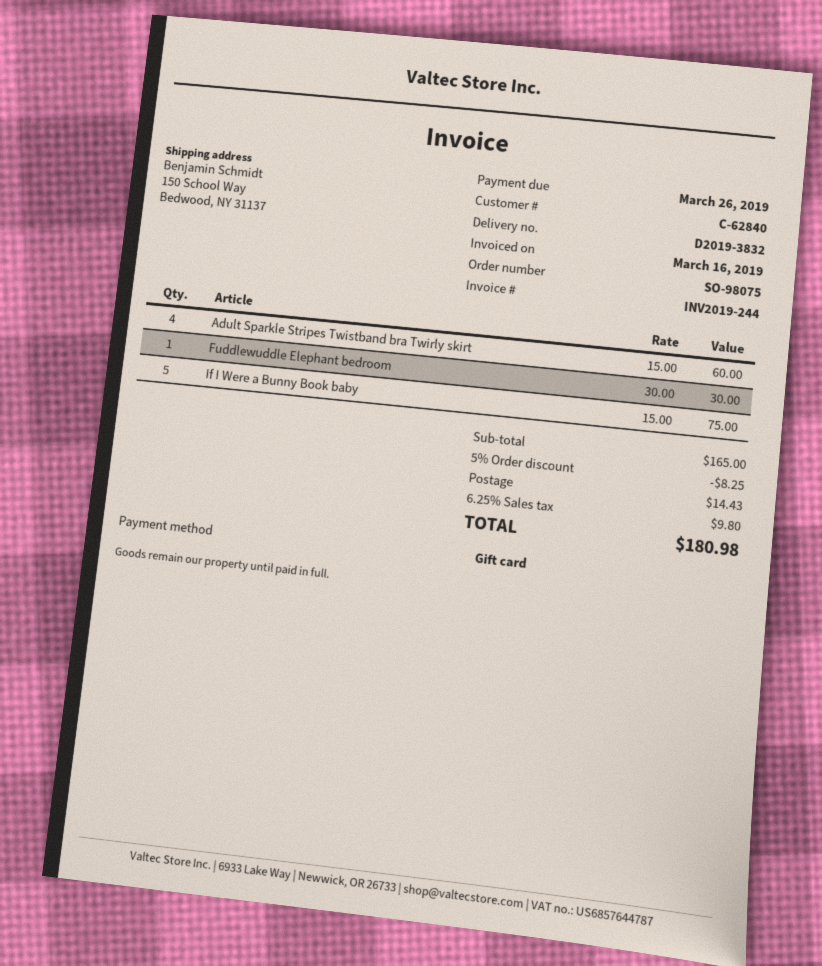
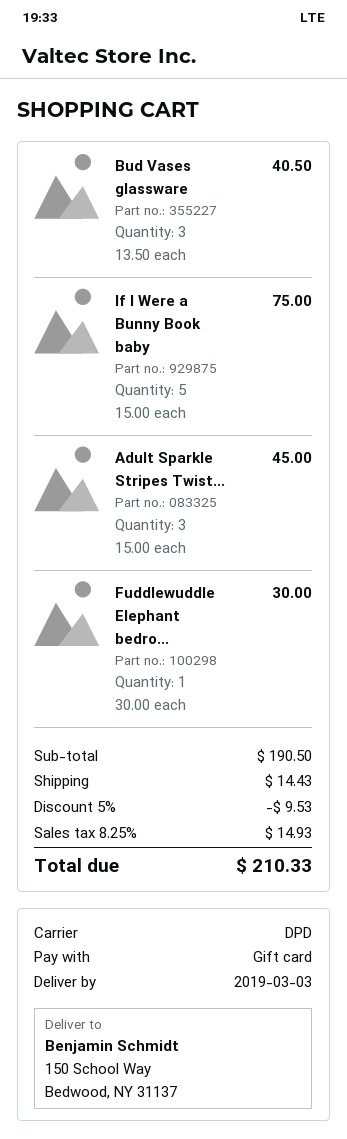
Adult Sparkle Stripes Twistband bra Twirly skirt: 4 x 15.00 = 60.00 -> 3 x 15.00 = 45.00
Bud Vases glassware: none -> 3 x 13.50 = 40.50
subtotal: 165.00 -> 190.50
discount: 5% = 8.25 -> 5% = 9.53
tax: 6.25% = 9.80 -> 8.25% = 14.93
total: 180.98 -> 210.33

